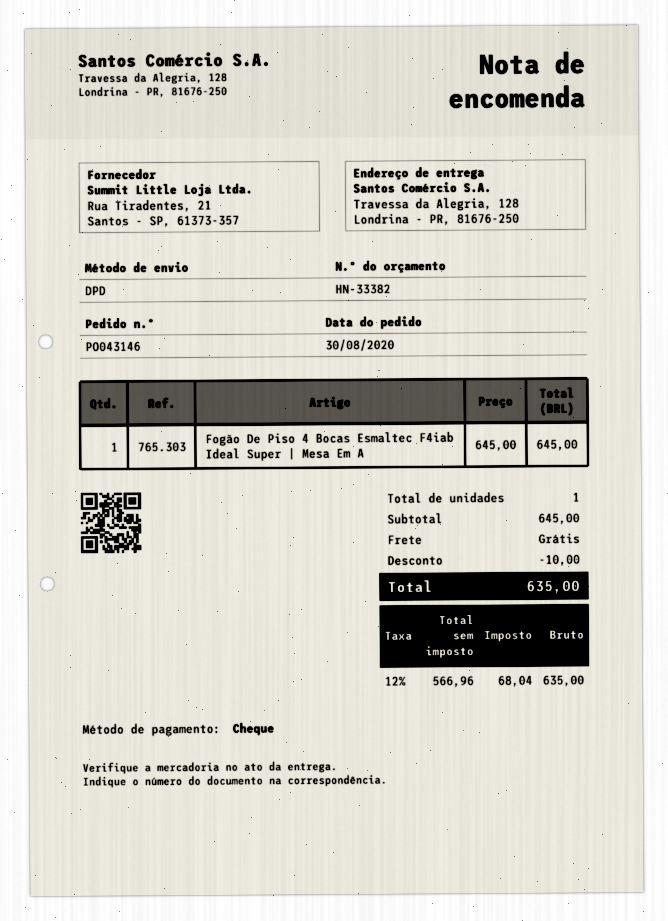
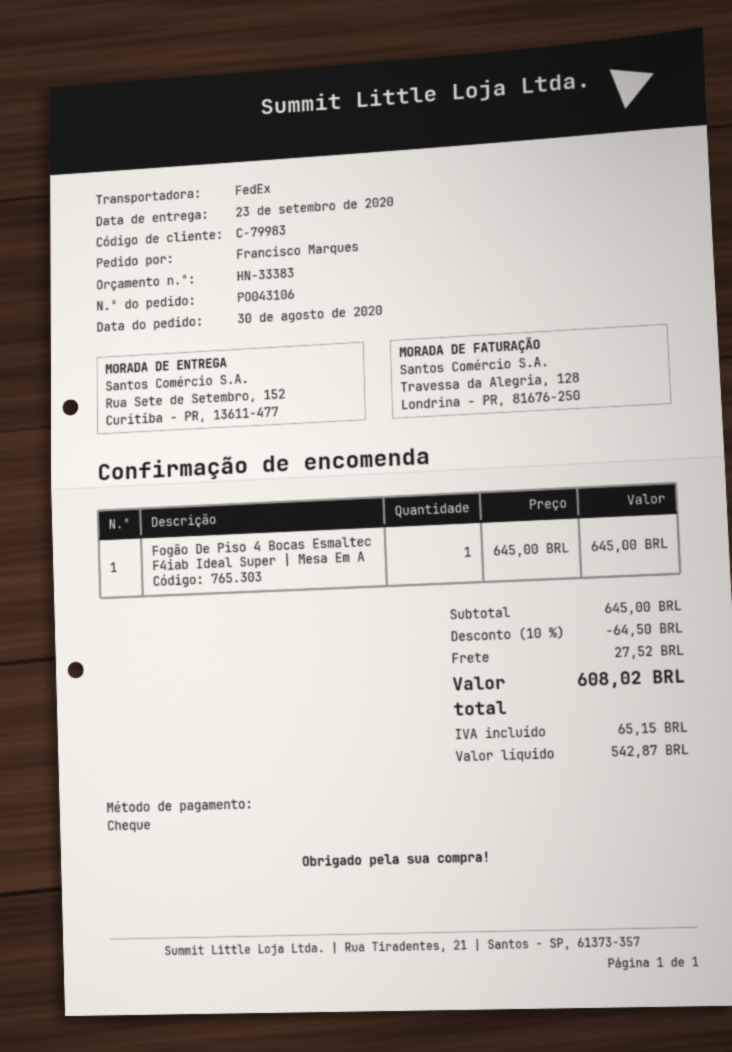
quote number: HN-33382 -> HN-33383
order number: PO043146 -> PO043106
shipping method: DPD -> FedEx
ship to: Travessa da Alegria, 128, Londrina - PR, 81676-250 -> Rua Sete de Setembro, 152, Curitiba - PR, 13611-477
discount: 10.00 -> 64.50
shipping: 0.00 -> 27.52
net: 566.96 -> 542.87
tax: 68.04 -> 65.15
total: 635.00 -> 608.02

